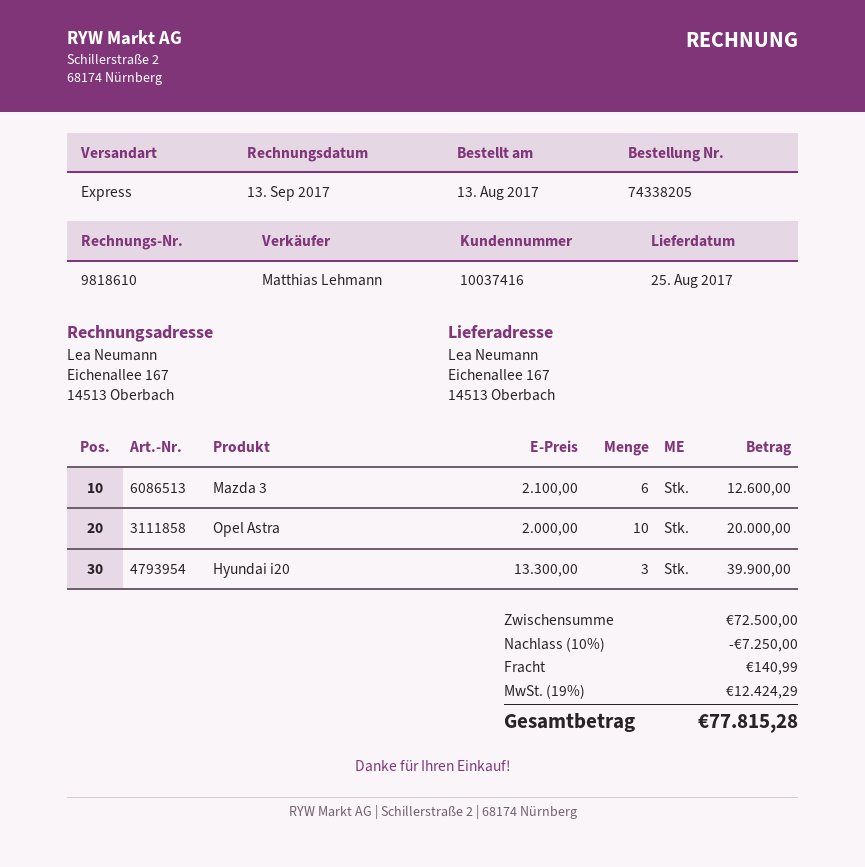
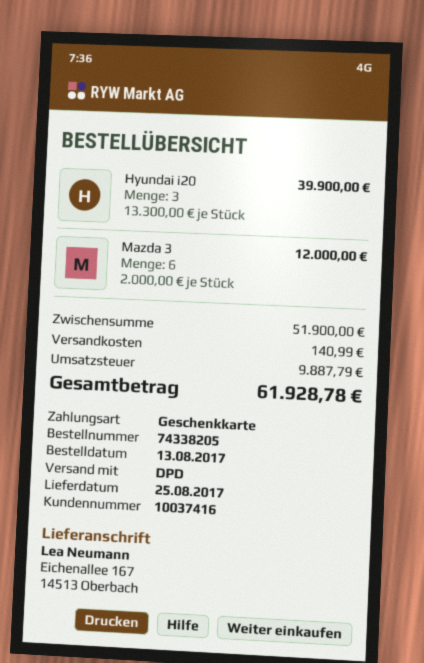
shipping method: express -> DPD
Mazda 3: 6 x 2100.00 = 12600.00 -> 6 x 2000.00 = 12000.00
Opel Astra: 10 x 2000.00 = 20000.00 -> none
subtotal: 72500.00 -> 51900.00
discount: 10% = 7250.00 -> none
tax: 12424.29 -> 9887.79
total: 77815.28 -> 61928.78

